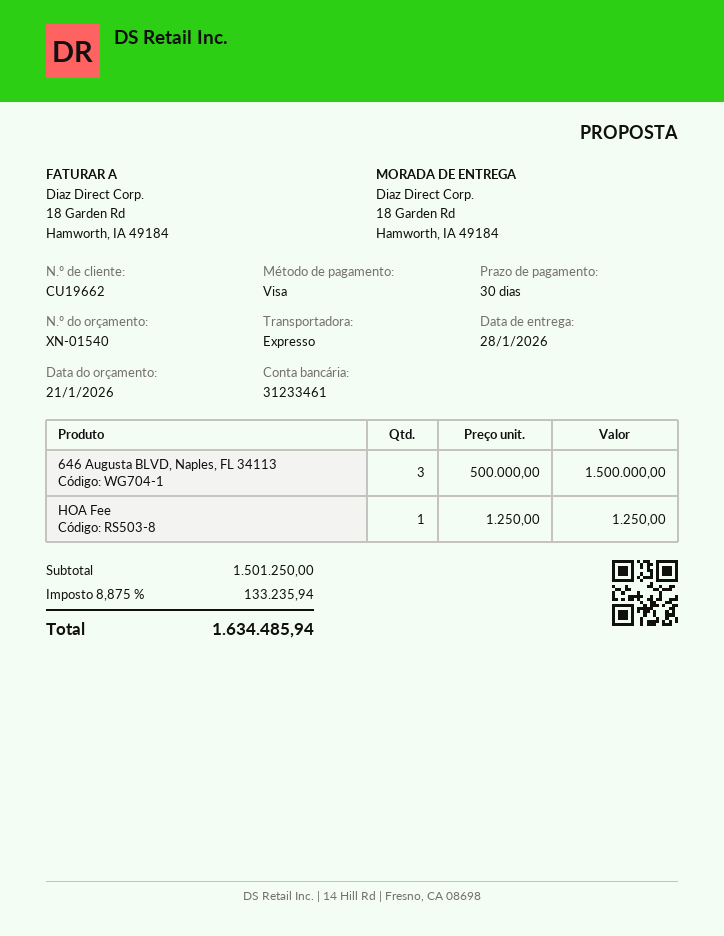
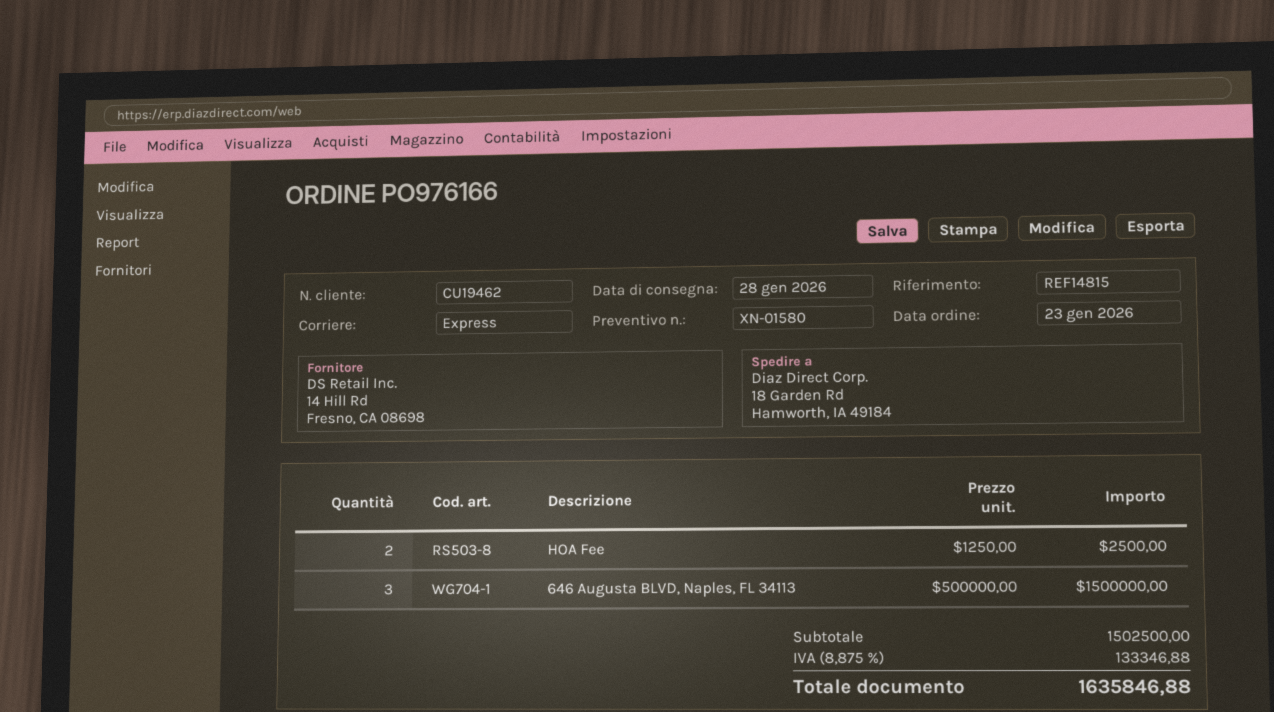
quote number: XN-01540 -> XN-01580
customer number: CU19662 -> CU19462
HOA Fee: 1 x 1250.00 = 1250.00 -> 2 x 1250.00 = 2500.00
subtotal: 1501250.00 -> 1502500.00
tax: 8.875% = 133235.94 -> 8.875% = 133346.88
total: 1634485.94 -> 1635846.88

